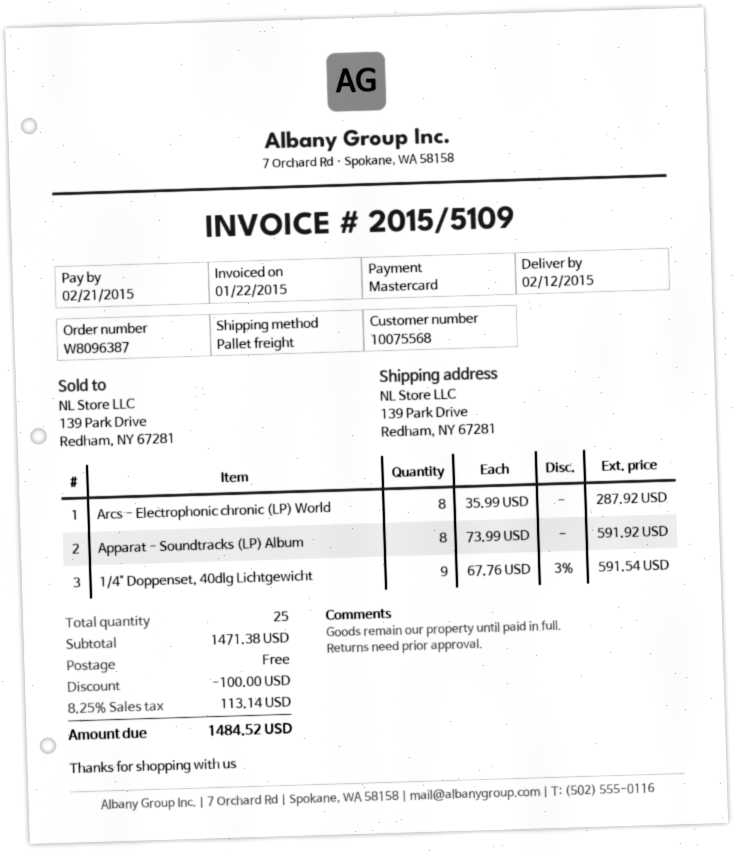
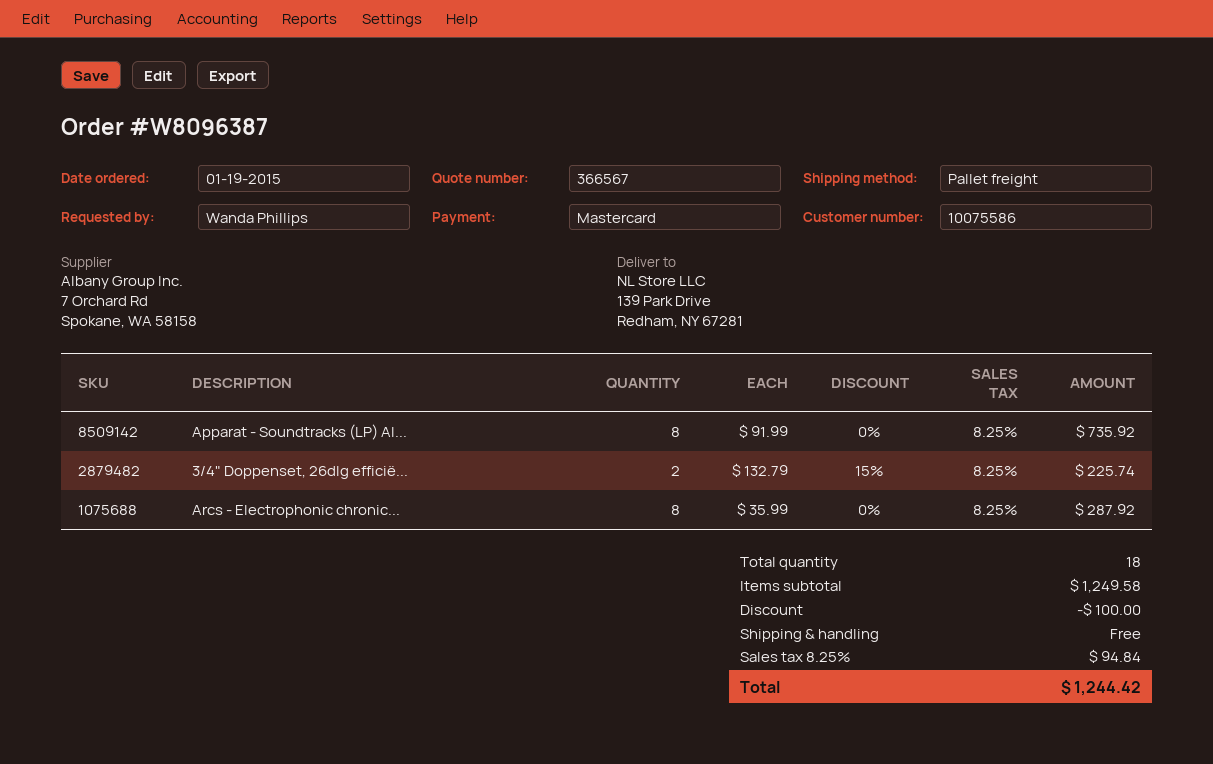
customer number: 10075568 -> 10075586
Apparat - Soundtracks (LP) Album: 8 x 73.99 = 591.92 -> 8 x 91.99 = 735.92
1/4" Doppenset, 40dlg Lichtgewicht: 9 x 67.76 - 3% = 591.54 -> none
3/4" Doppenset, 26dlg efficië...: none -> 2 x 132.79 - 15% = 225.74
total quantity: 25 -> 18
subtotal: 1471.38 -> 1249.58
tax: 8.25% = 113.14 -> 8.25% = 94.84
total: 1484.52 -> 1244.42

